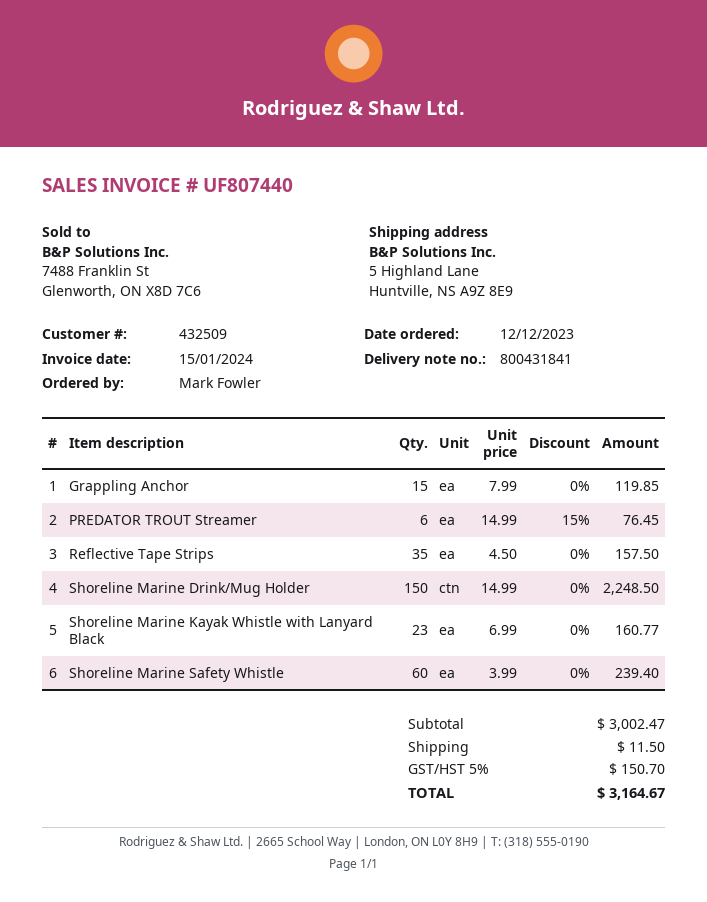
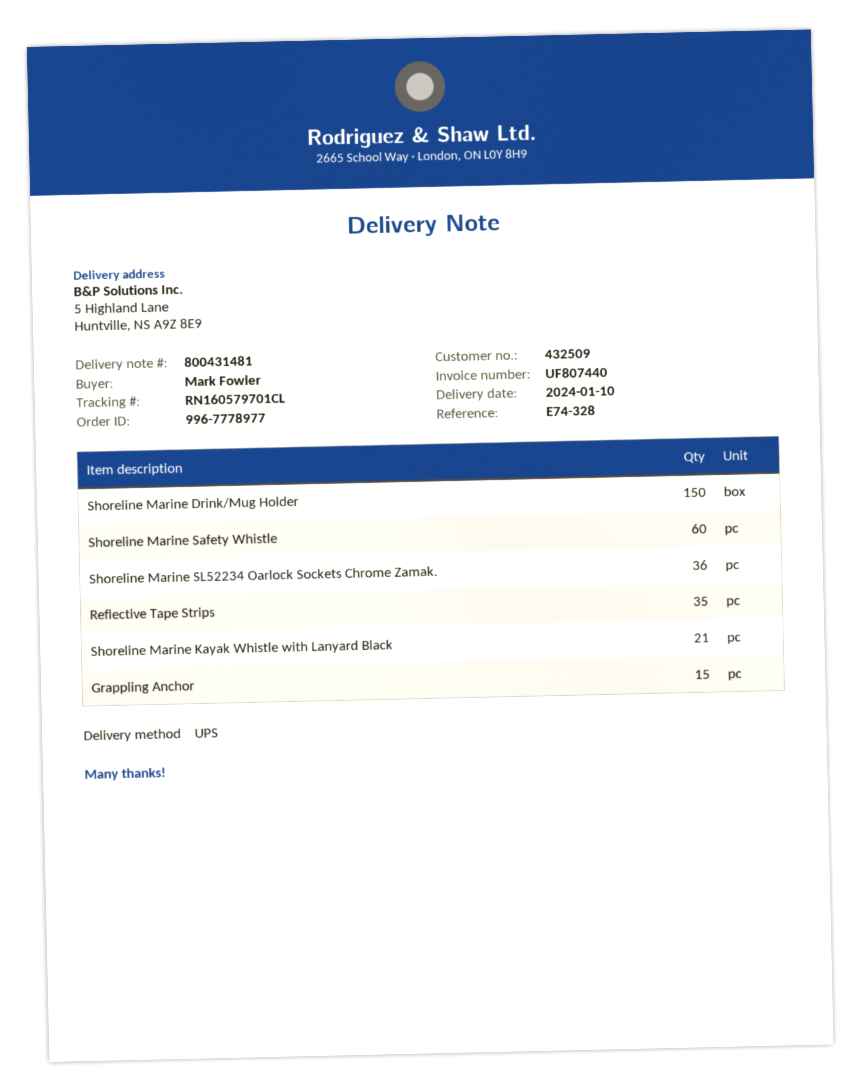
delivery note number: 800431841 -> 800431481
PREDATOR TROUT Streamer: 6 -> none
Shoreline Marine Kayak Whistle with Lanyard Black: 23 -> 21
Shoreline Marine SL52234 Oarlock Sockets Chrome Zamak.: none -> 36

